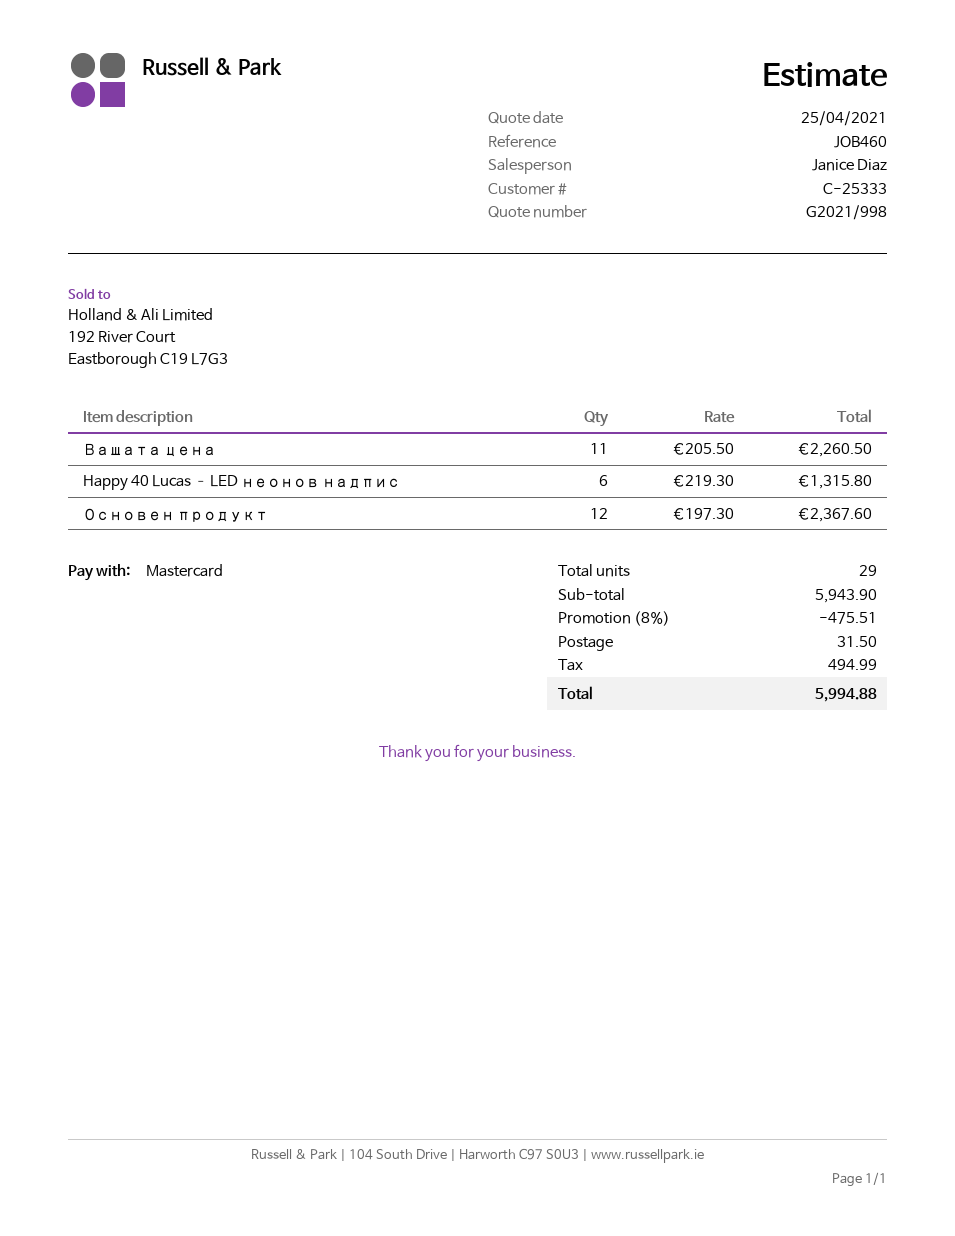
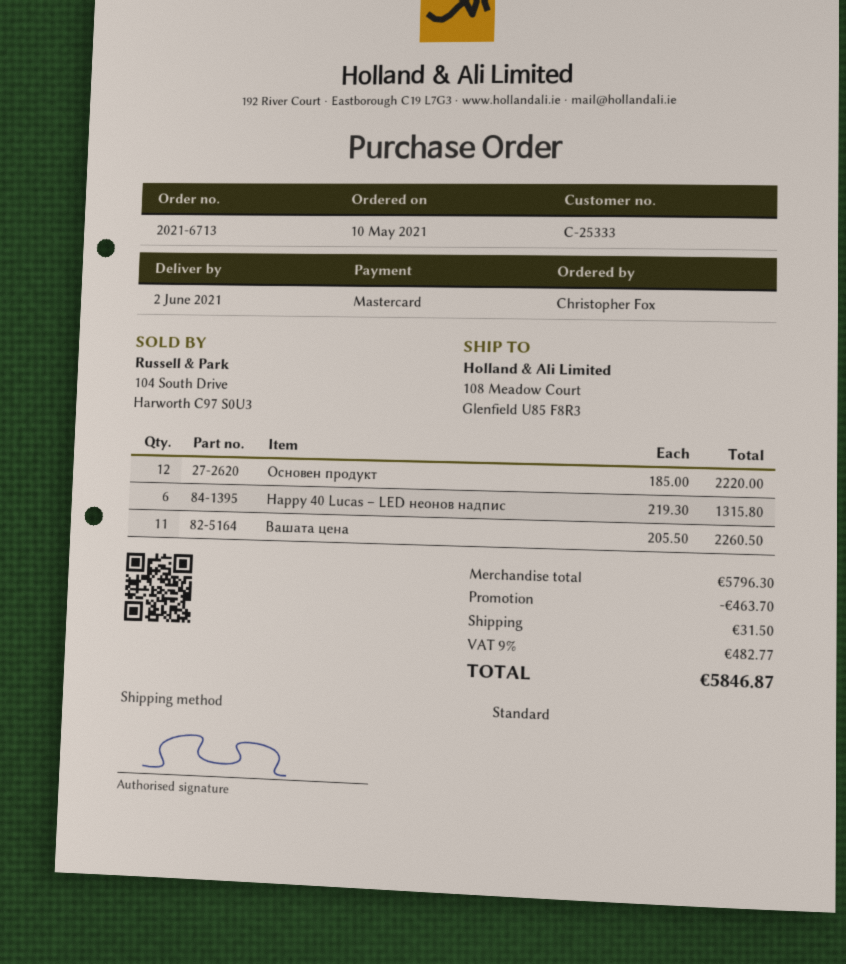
Основен продукт: 12 x 197.30 = 2367.60 -> 12 x 185.00 = 2220.00
subtotal: 5943.90 -> 5796.30
discount: 475.51 -> 463.70
tax: 494.99 -> 482.77
total: 5994.88 -> 5846.87

